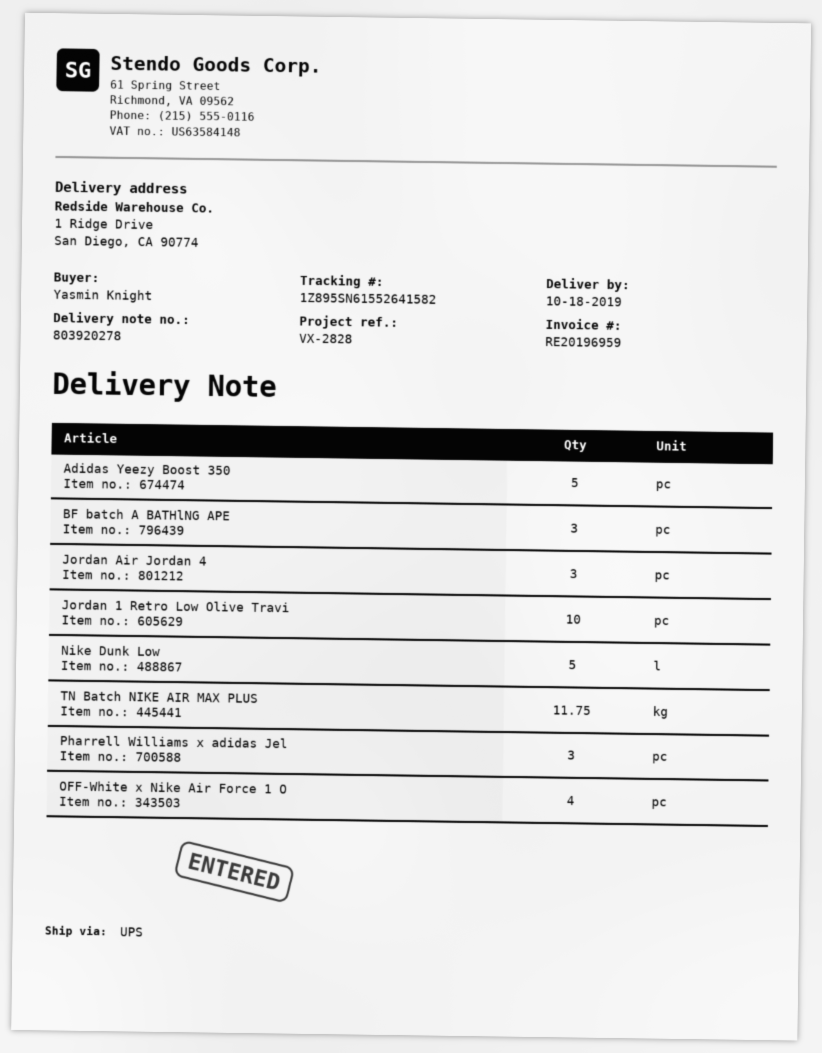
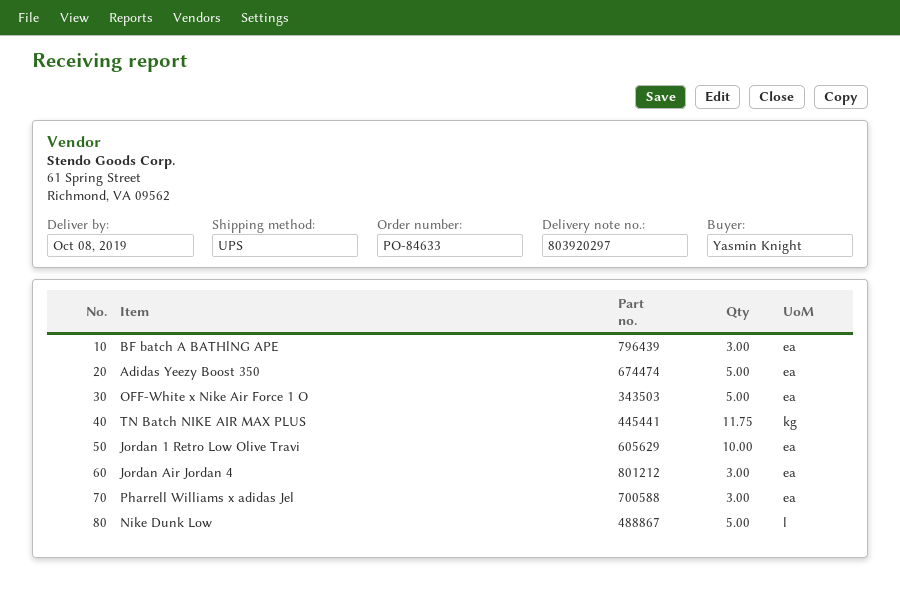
delivery note number: 803920278 -> 803920297
delivery date: 2019-10-18 -> 2019-10-08
OFF-White x Nike Air Force 1 O: 4 -> 5

